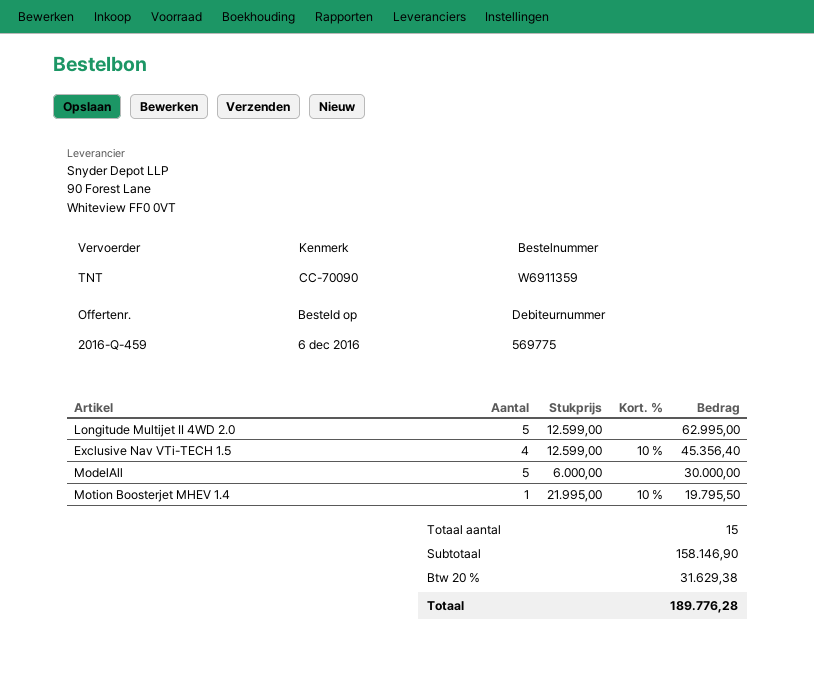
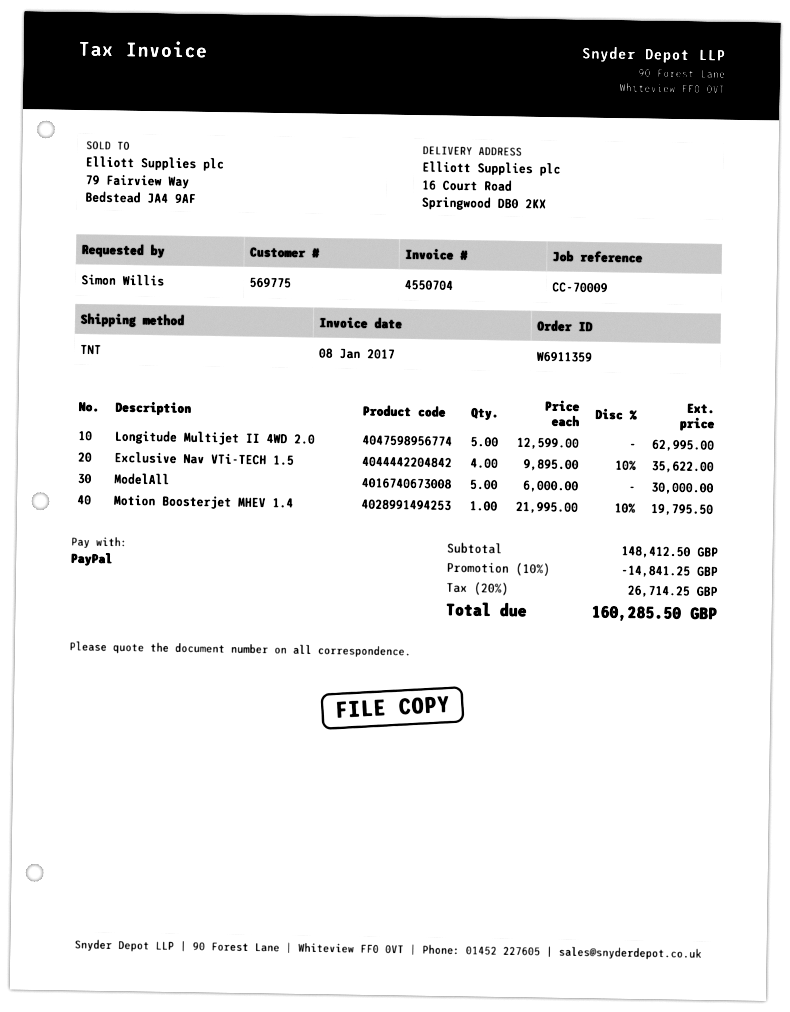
reference: CC-70090 -> CC-70009
Exclusive Nav VTi-TECH 1.5: 4 x 12599.00 - 10% = 45356.40 -> 4 x 9895.00 - 10% = 35622.00
subtotal: 158146.90 -> 148412.50
discount: none -> 10% = 14841.25
tax: 20% = 31629.38 -> 20% = 26714.25
total: 189776.28 -> 160285.50

